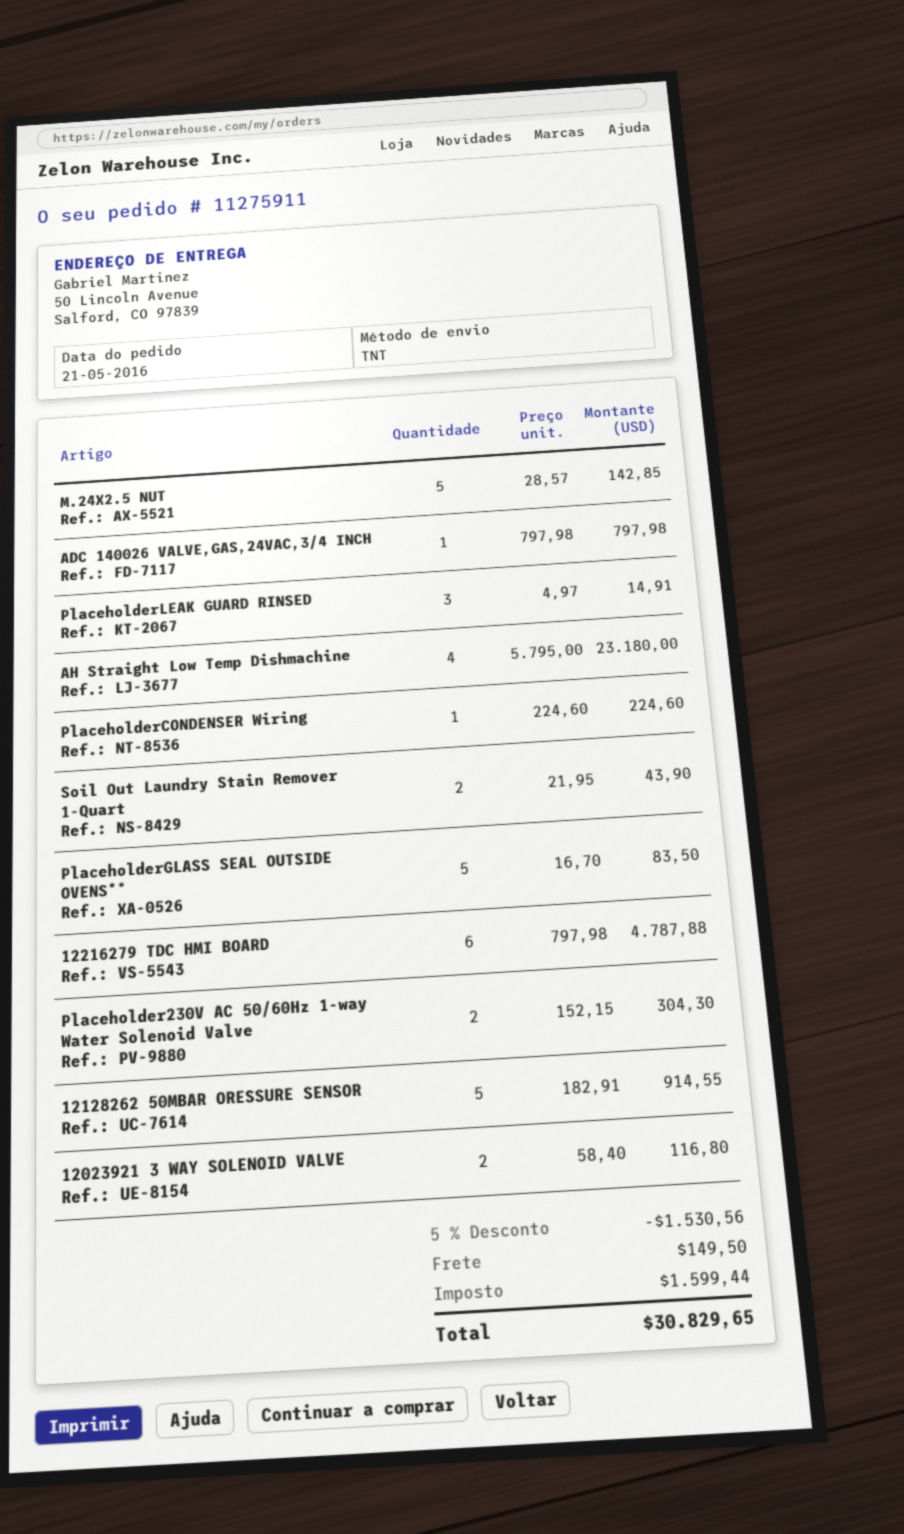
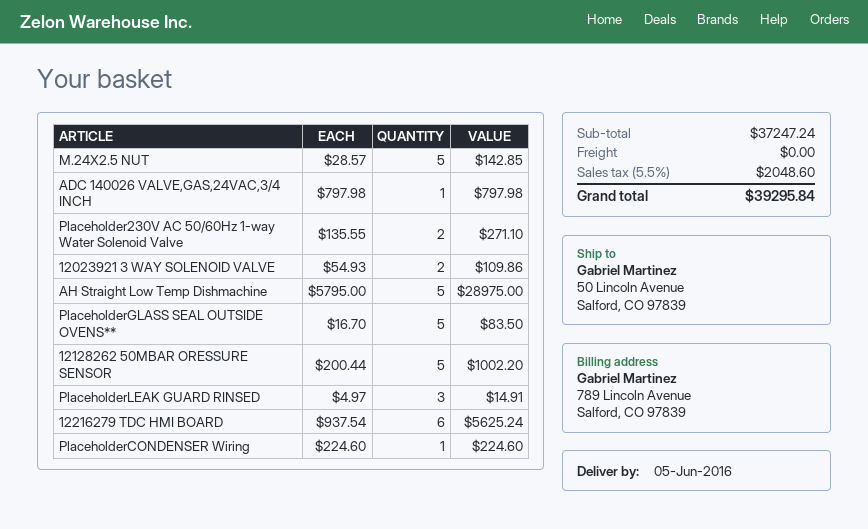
AH Straight Low Temp Dishmachine: 4 x 5795.00 = 23180.00 -> 5 x 5795.00 = 28975.00
Soil Out Laundry Stain Remover 1-Quart: 2 x 21.95 = 43.90 -> none
12216279 TDC HMI BOARD: 6 x 797.98 = 4787.88 -> 6 x 937.54 = 5625.24
Placeholder230V AC 50/60Hz 1-way Water Solenoid Valve: 2 x 152.15 = 304.30 -> 2 x 135.55 = 271.10
12128262 50MBAR ORESSURE SENSOR: 5 x 182.91 = 914.55 -> 5 x 200.44 = 1002.20
12023921 3 WAY SOLENOID VALVE: 2 x 58.40 = 116.80 -> 2 x 54.93 = 109.86
discount: 5% = 1530.56 -> none
shipping: 149.50 -> 0.00
tax: 1599.44 -> 2048.60
total: 30829.65 -> 39295.84

